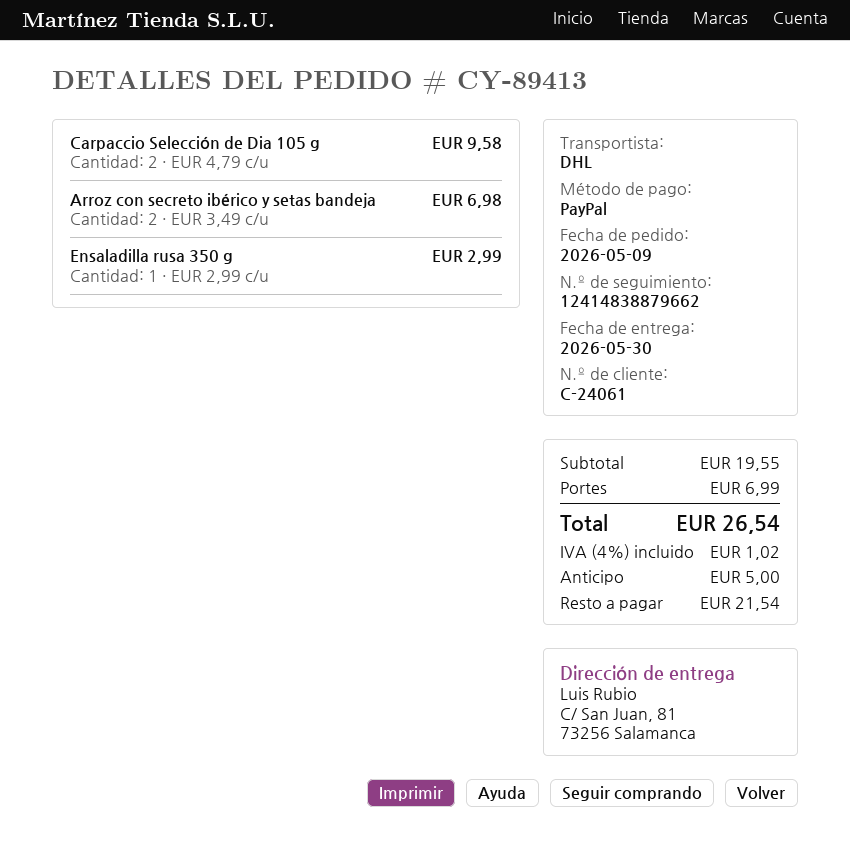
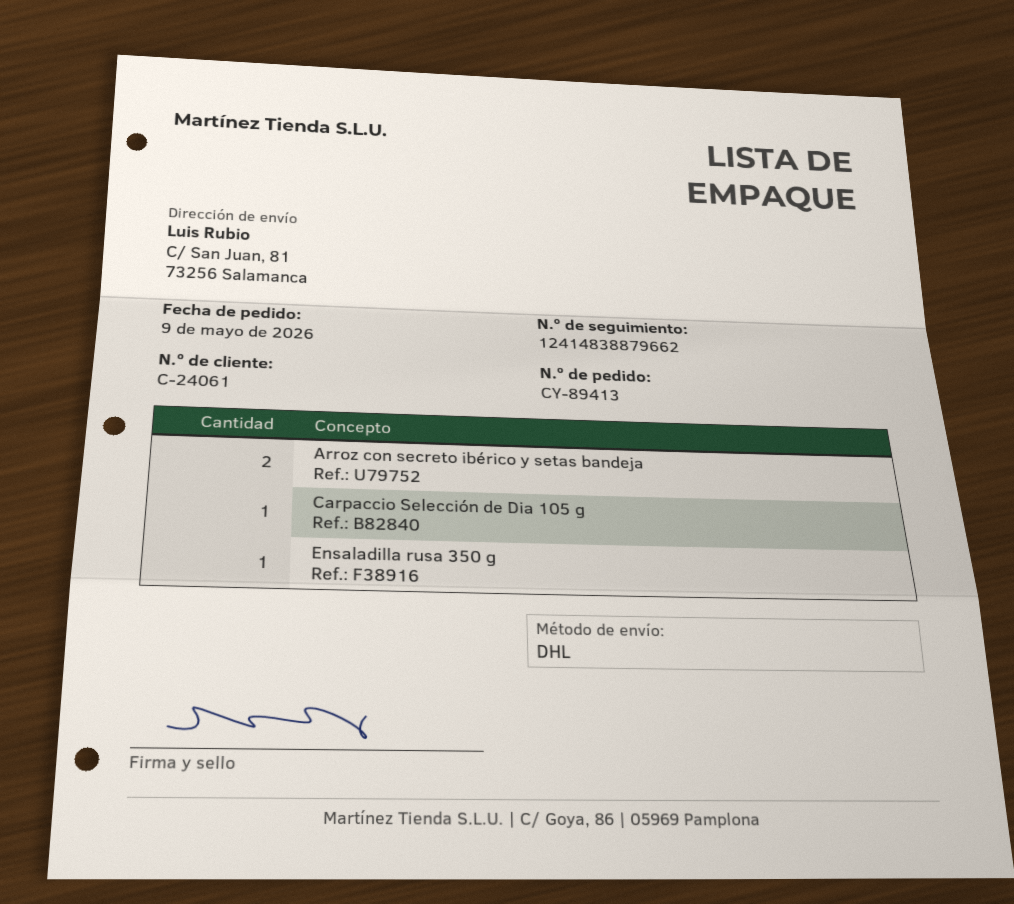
Carpaccio Selección de Dia 105 g: 2 -> 1

